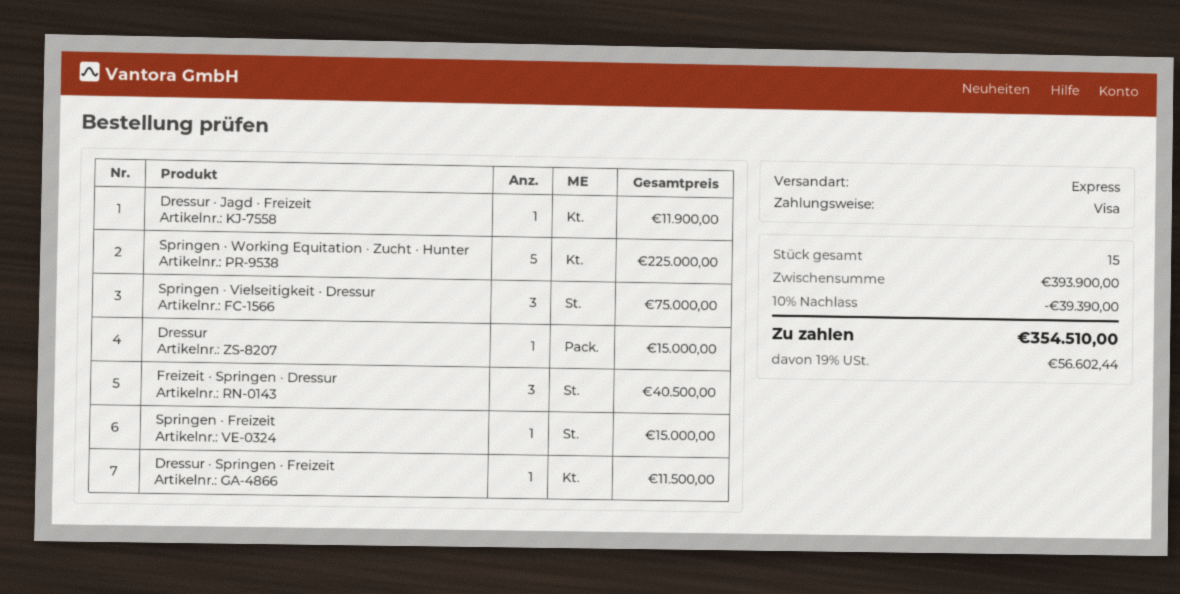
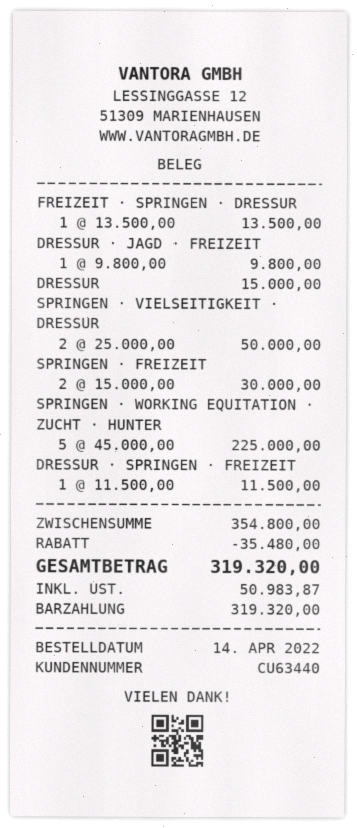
payment method: Visa -> cash
Dressur · Jagd · Freizeit: 1 for 11900.00 -> 1 for 9800.00
Springen · Vielseitigkeit · Dressur: 3 for 75000.00 -> 2 for 50000.00
Freizeit · Springen · Dressur: 3 for 40500.00 -> 1 for 13500.00
Springen · Freizeit: 1 for 15000.00 -> 2 for 30000.00
subtotal: 393900.00 -> 354800.00
discount: 39390.00 -> 35480.00
tax: 56602.44 -> 50983.87
total: 354510.00 -> 319320.00

